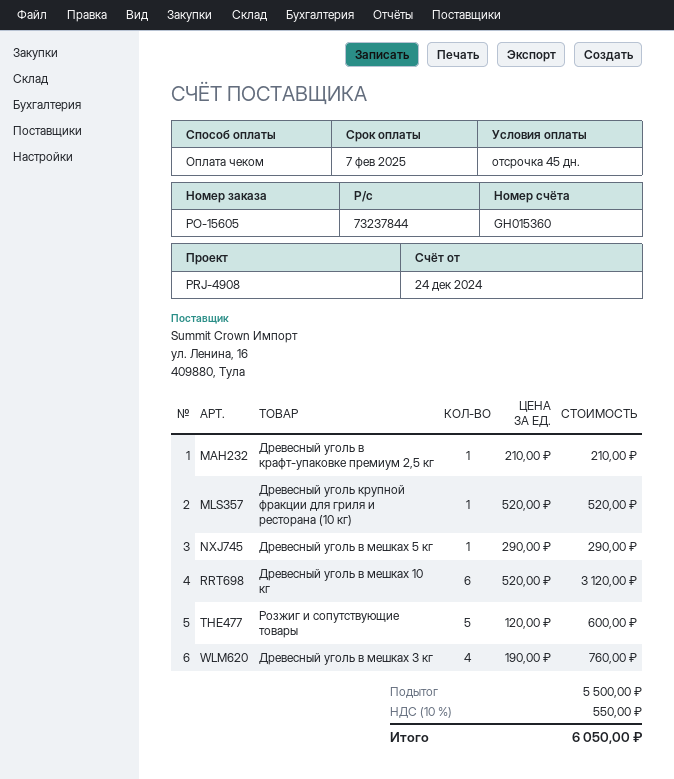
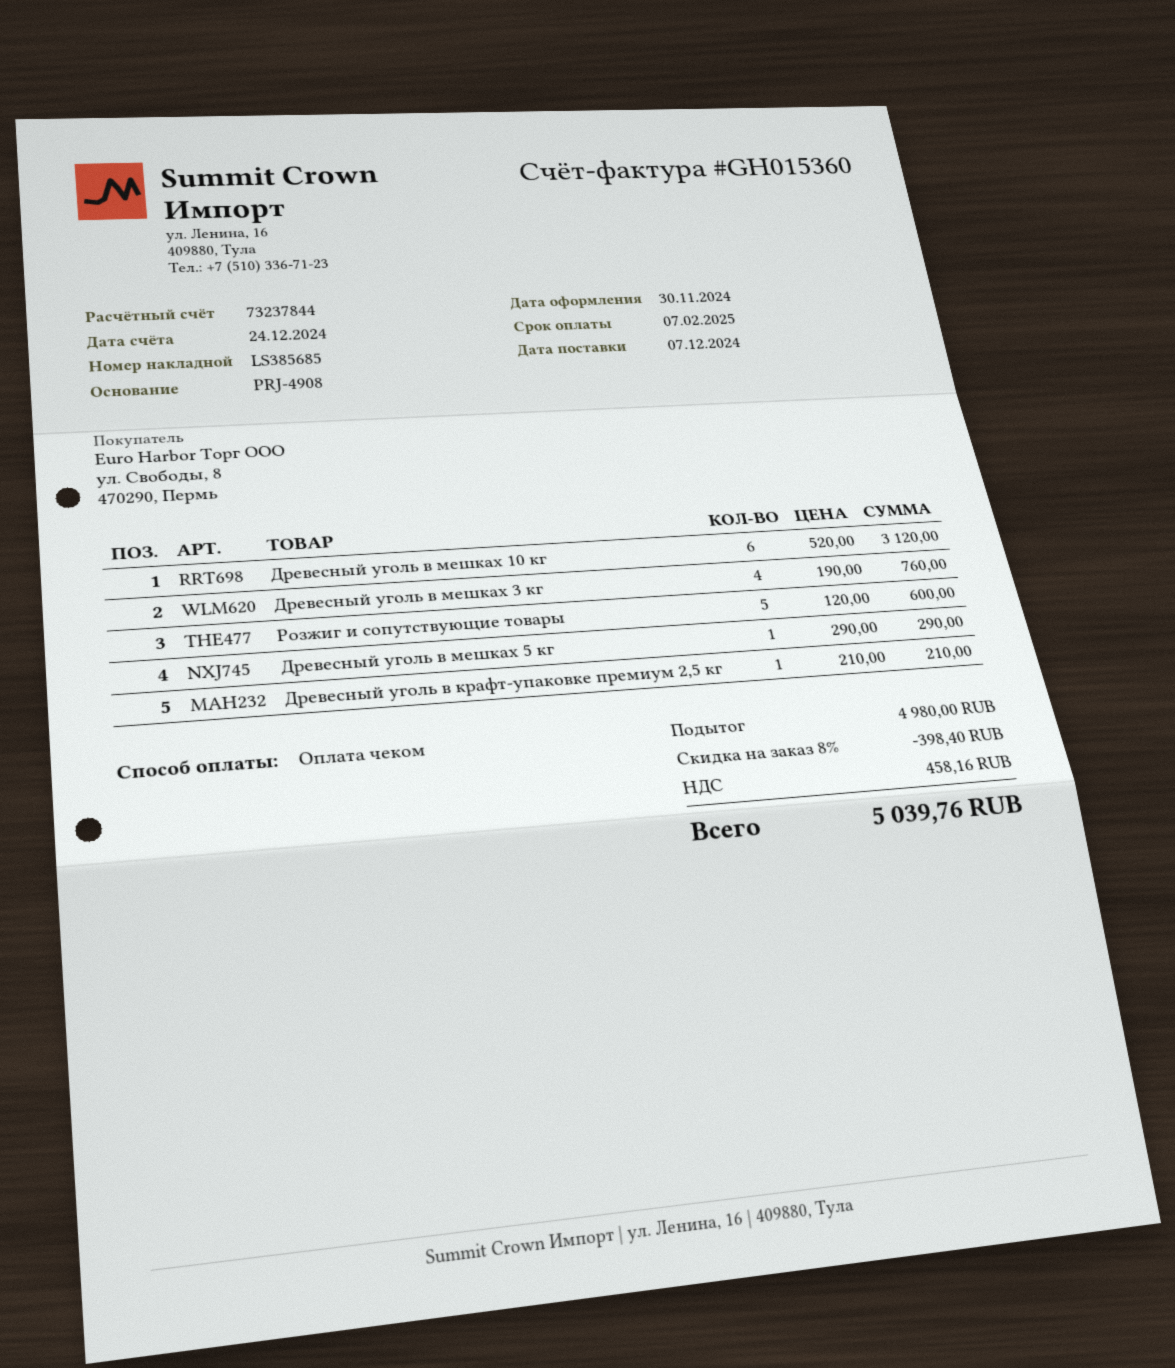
Древесный уголь крупной фракции для гриля и ресторана (10 кг): 1 x 520.00 = 520.00 -> none
subtotal: 5500.00 -> 4980.00
discount: none -> 8% = 398.40
tax: 550.00 -> 458.16
total: 6050.00 -> 5039.76

